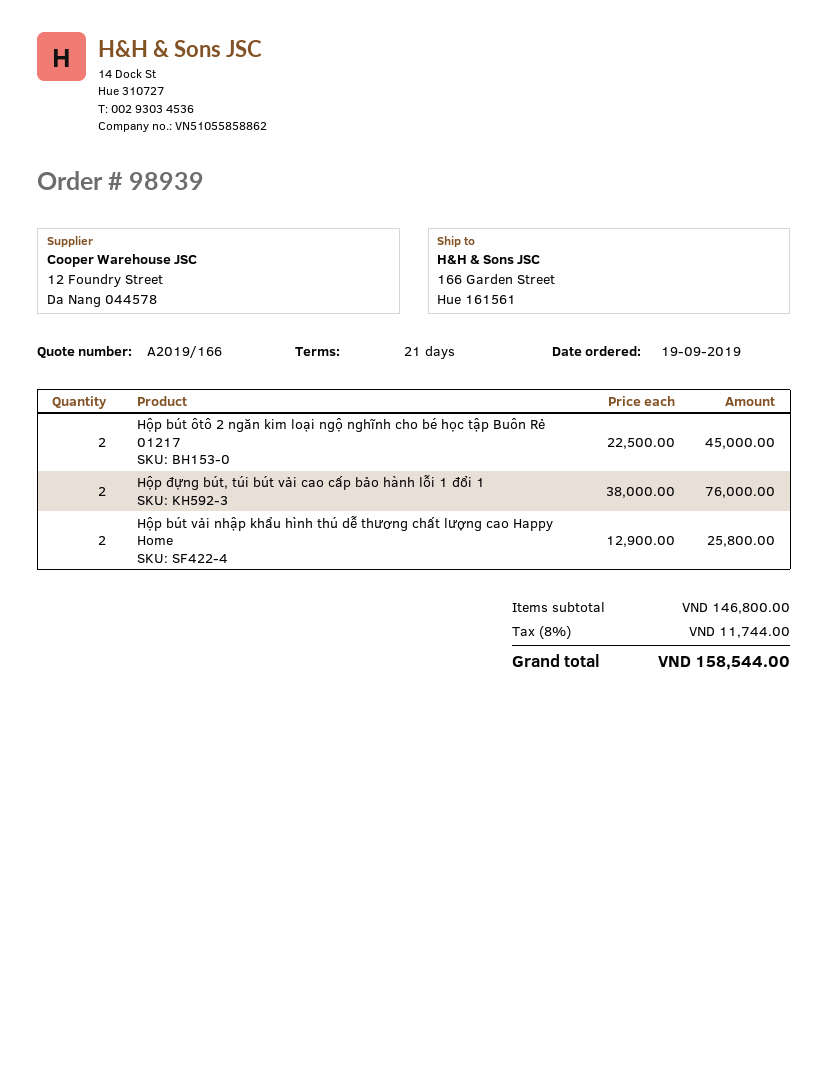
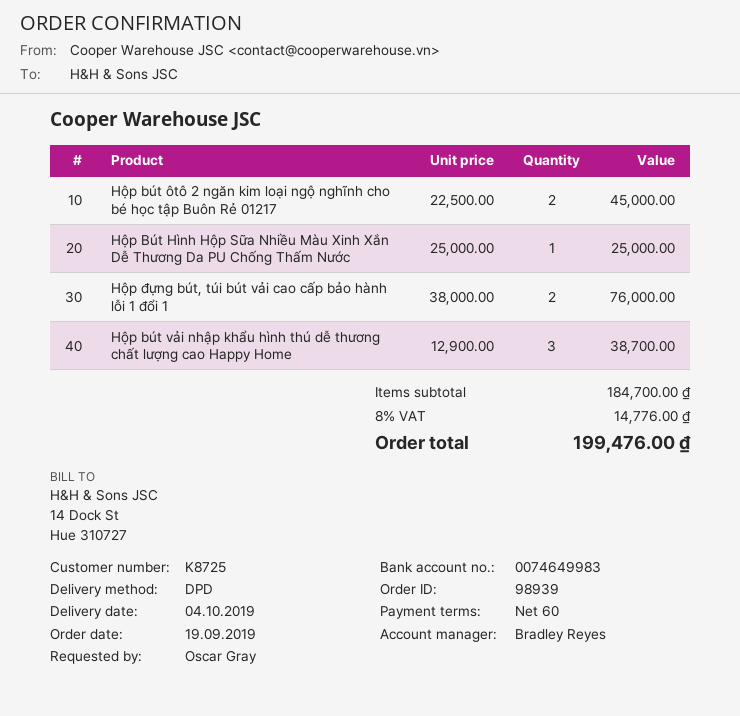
payment terms: 21 days -> 60 days
Hộp bút vải nhập khẩu hình thú dễ thương chất lượng cao Happy Home: 2 x 12900.00 = 25800.00 -> 3 x 12900.00 = 38700.00
Hộp Bút Hình Hộp Sữa Nhiều Màu Xinh Xắn Dễ Thương Da PU Chống Thấm Nước: none -> 1 x 25000.00 = 25000.00
subtotal: 146800.00 -> 184700.00
tax: 8% = 11744.00 -> 8% = 14776.00
total: 158544.00 -> 199476.00

